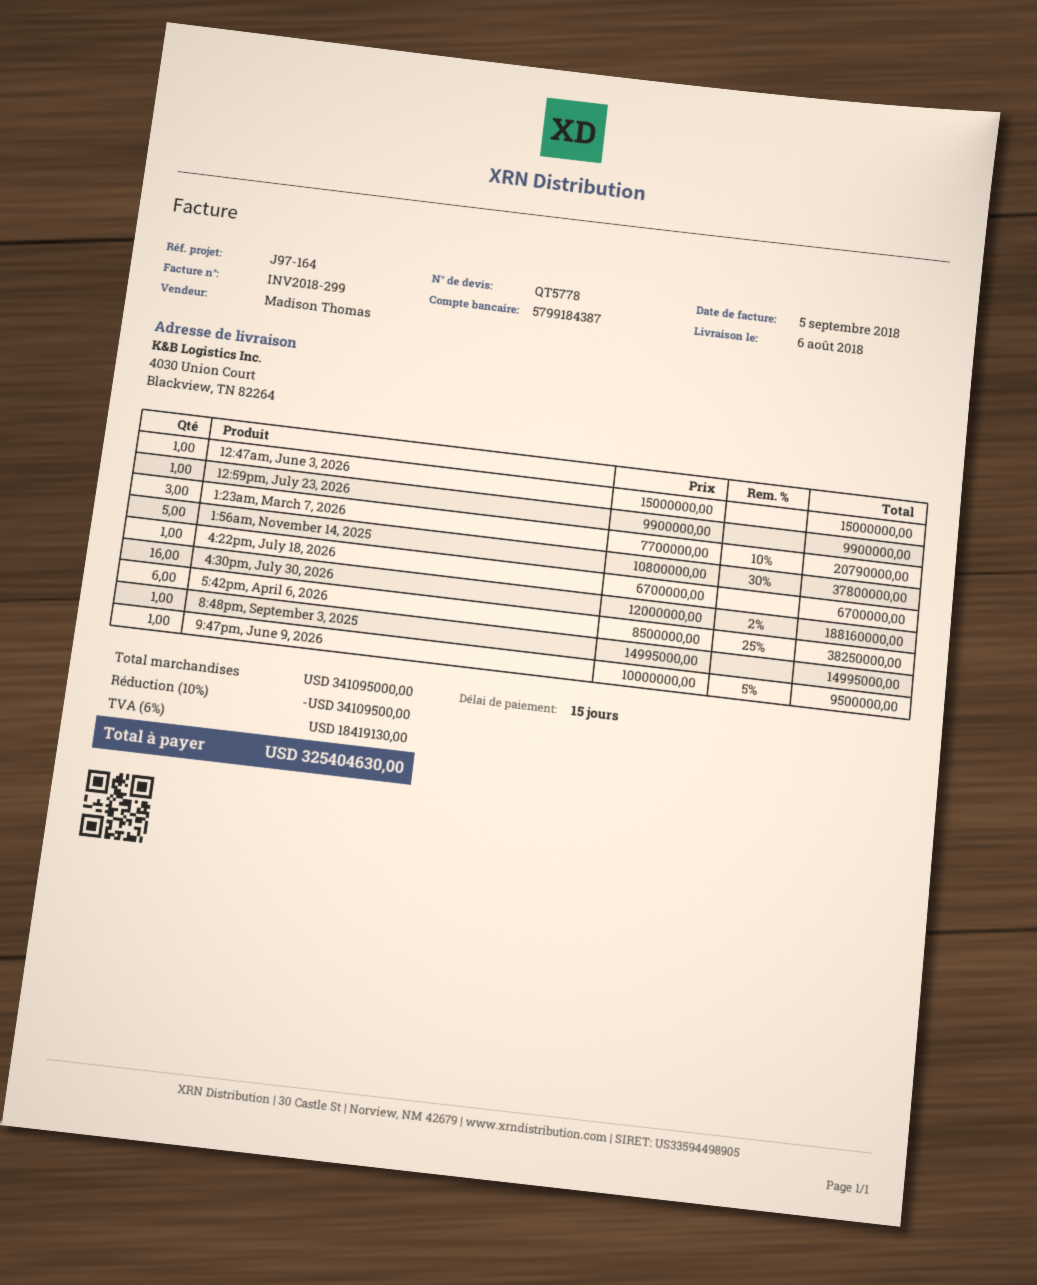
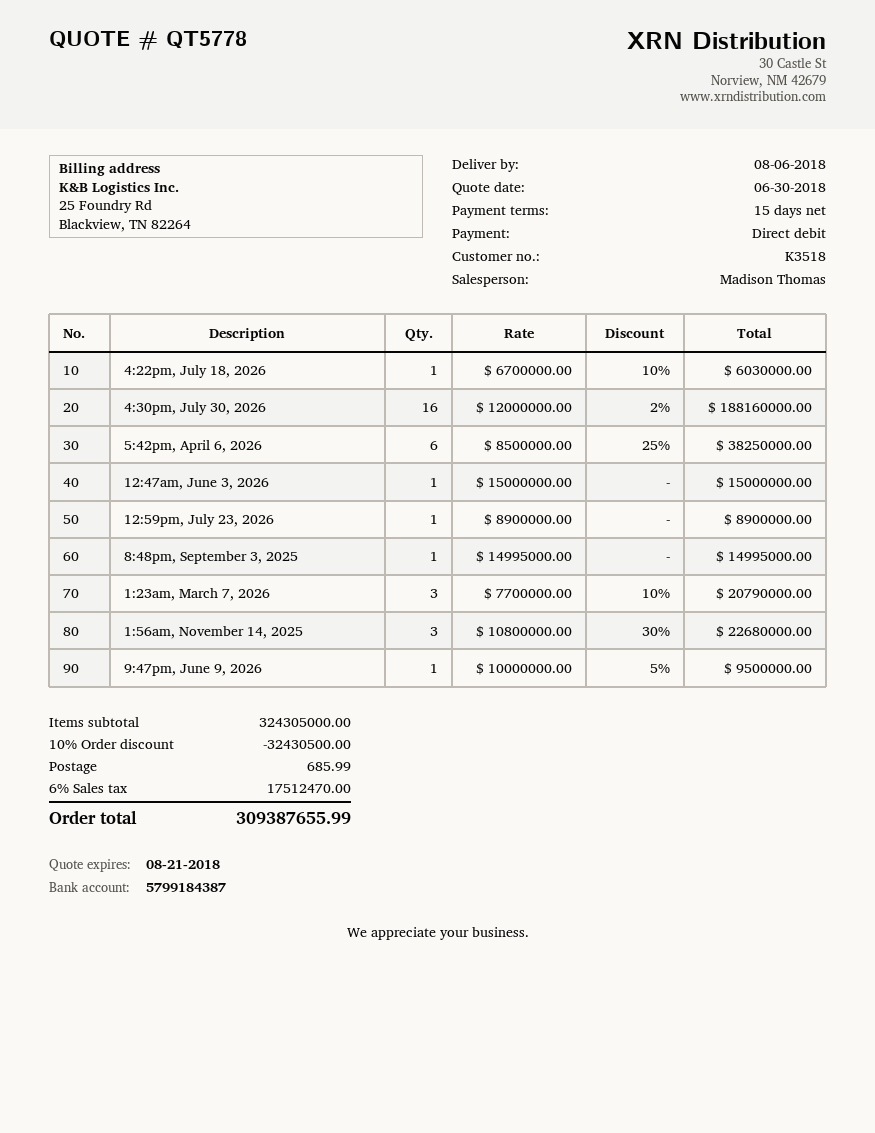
12:59pm, July 23, 2026: 1 x 9900000.00 = 9900000.00 -> 1 x 8900000.00 = 8900000.00
1:56am, November 14, 2025: 5 x 10800000.00 - 30% = 37800000.00 -> 3 x 10800000.00 - 30% = 22680000.00
4:22pm, July 18, 2026: 1 x 6700000.00 = 6700000.00 -> 1 x 6700000.00 - 10% = 6030000.00
subtotal: 341095000.00 -> 324305000.00
discount: 10% = 34109500.00 -> 10% = 32430500.00
shipping: none -> 685.99
tax: 6% = 18419130.00 -> 6% = 17512470.00
total: 325404630.00 -> 309387655.99

